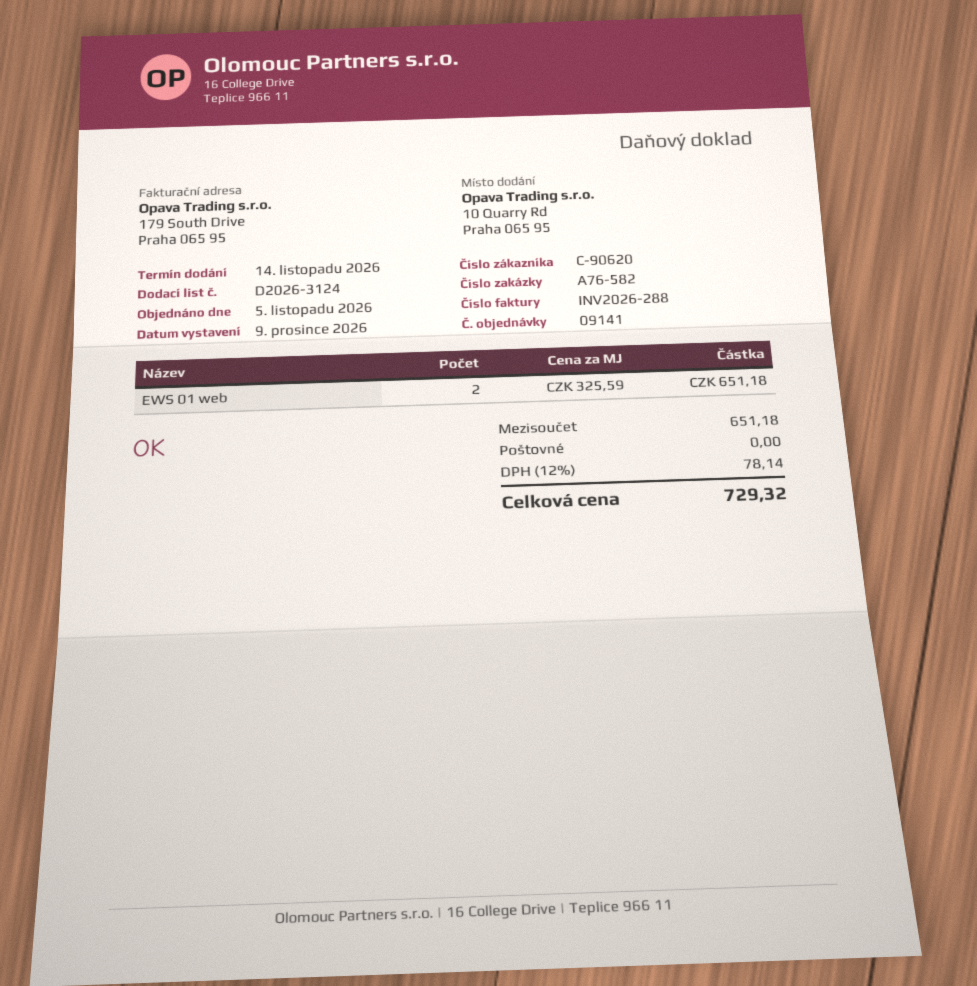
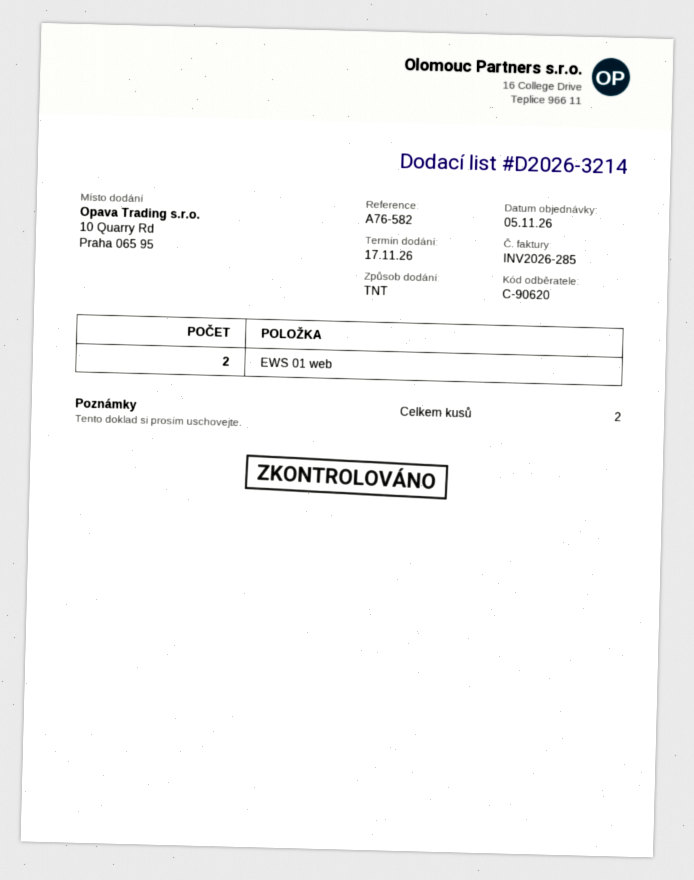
delivery note number: D2026-3124 -> D2026-3214
delivery date: 2026-11-14 -> 2026-11-17
invoice number: INV2026-288 -> INV2026-285

